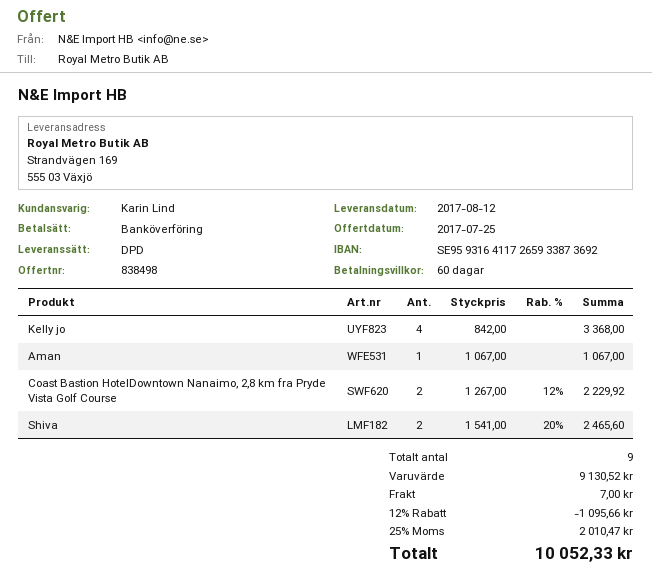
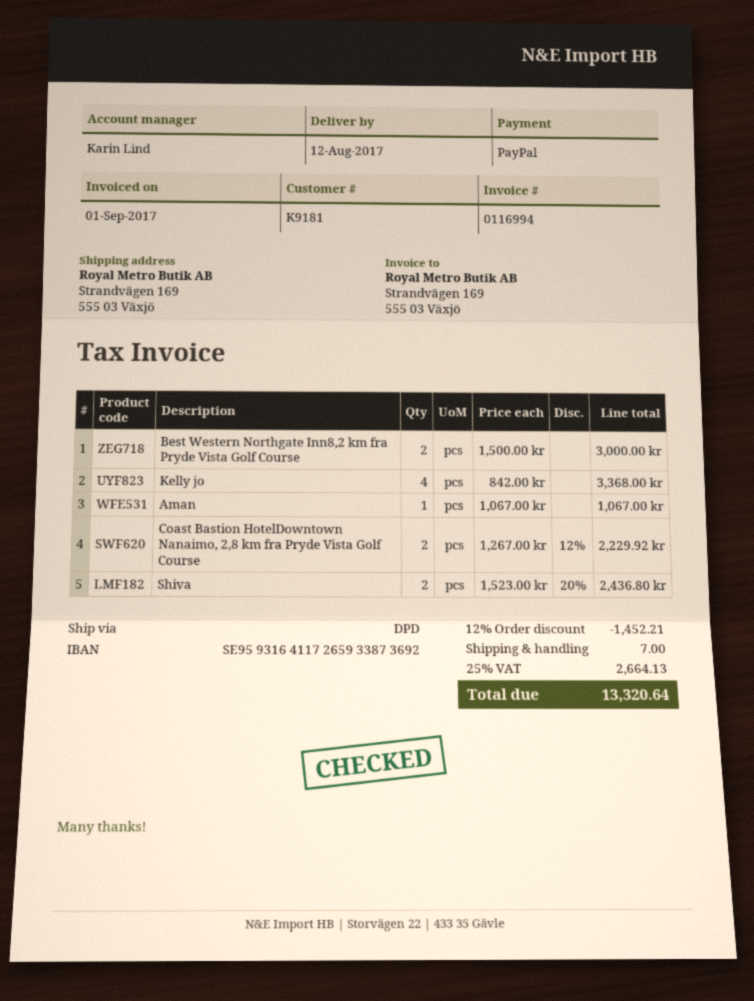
payment method: bank transfer -> PayPal
Shiva: 2 x 1541.00 - 20% = 2465.60 -> 2 x 1523.00 - 20% = 2436.80
Best Western Northgate Inn8,2 km fra Pryde Vista Golf Course: none -> 2 x 1500.00 = 3000.00
discount: 12% = 1095.66 -> 12% = 1452.21
tax: 25% = 2010.47 -> 25% = 2664.13
total: 10052.33 -> 13320.64

